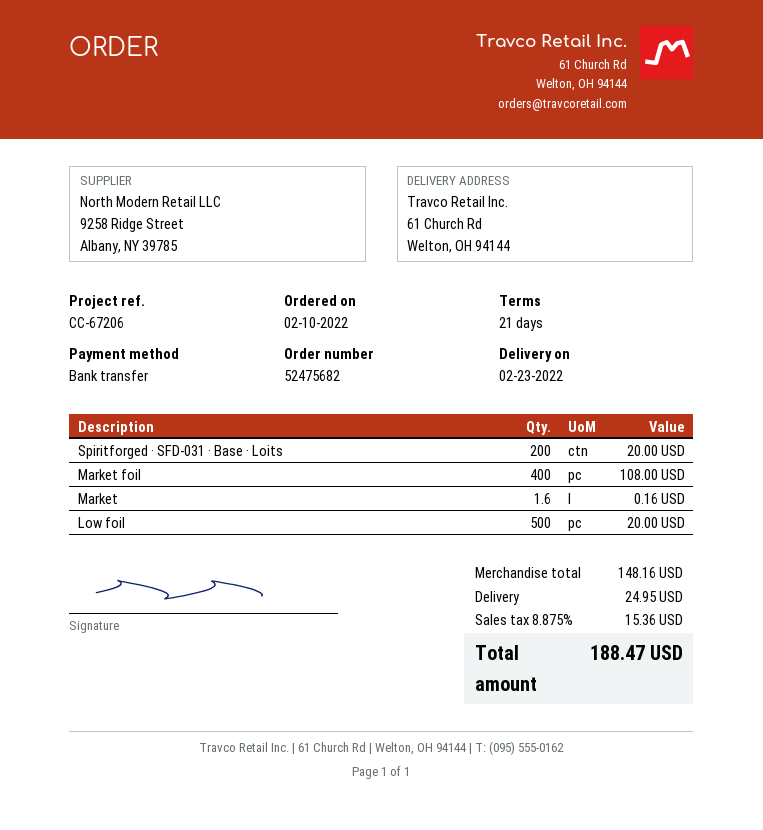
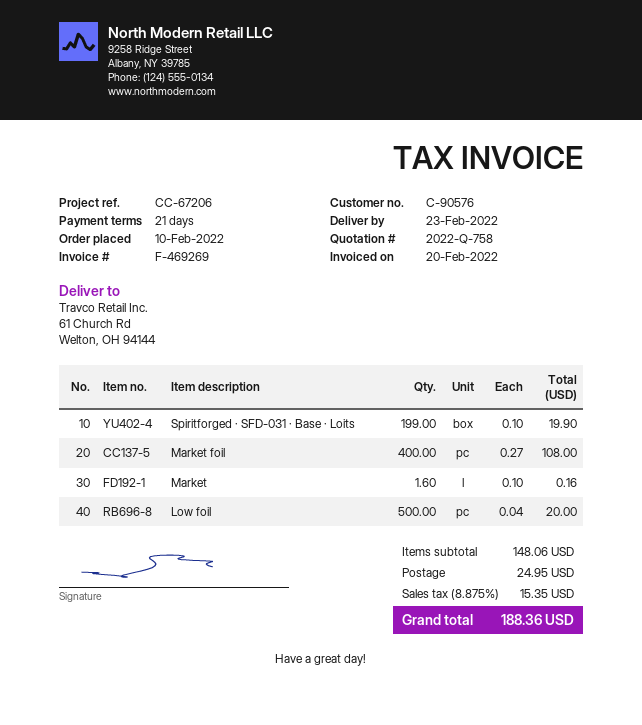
Spiritforged · SFD-031 · Base · Loits: 200 for 20.00 -> 199 for 19.90
subtotal: 148.16 -> 148.06
tax: 8.875% = 15.36 -> 8.875% = 15.35
total: 188.47 -> 188.36

